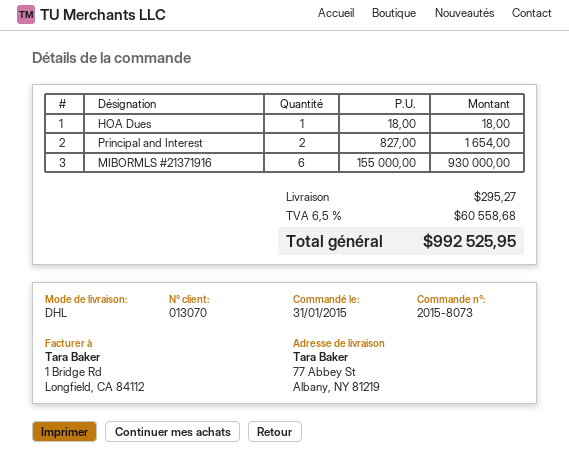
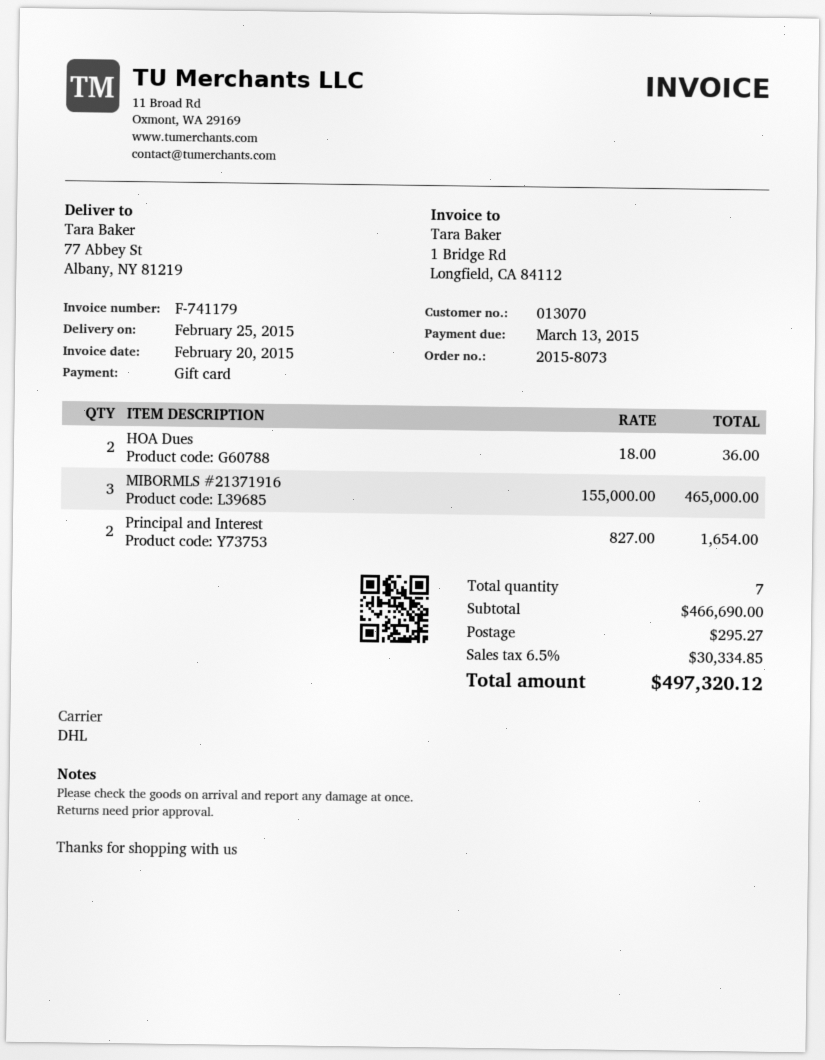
HOA Dues: 1 x 18.00 = 18.00 -> 2 x 18.00 = 36.00
MIBORMLS #21371916: 6 x 155000.00 = 930000.00 -> 3 x 155000.00 = 465000.00
tax: 6.5% = 60558.68 -> 6.5% = 30334.85
total: 992525.95 -> 497320.12

